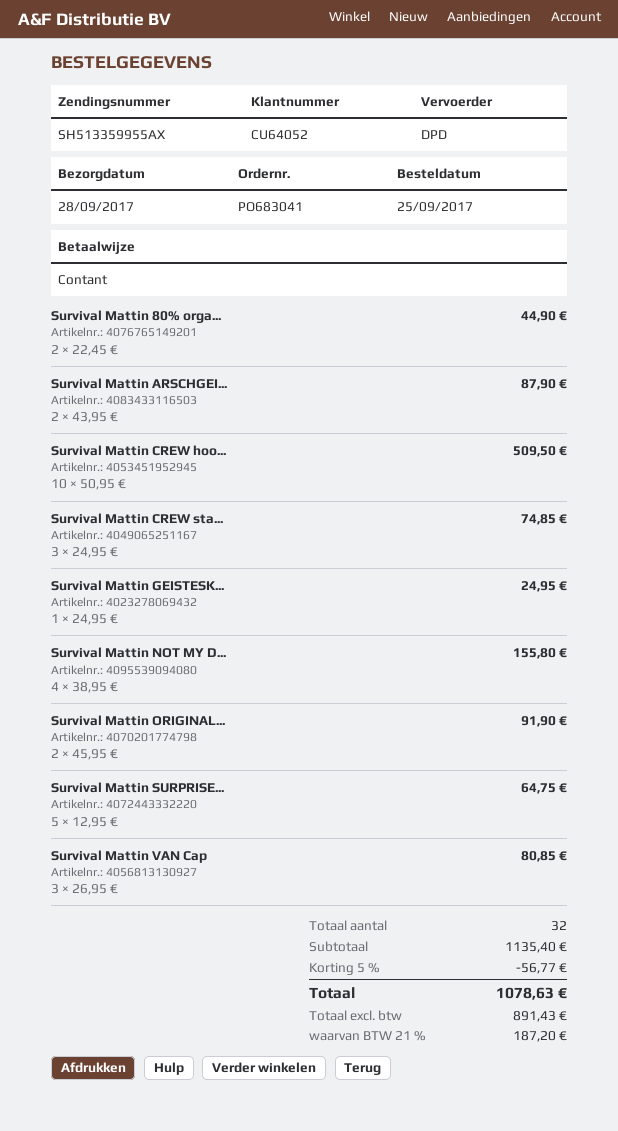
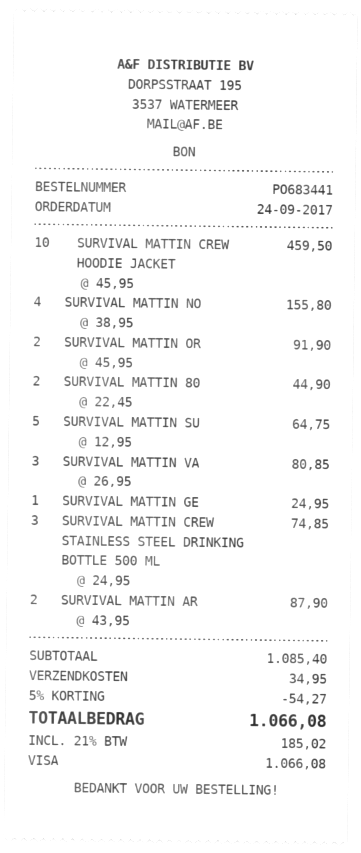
order number: PO683041 -> PO683441
order date: 2017-09-25 -> 2017-09-24
payment method: cash -> Visa
Survival Mattin CREW hoo...: 10 x 50.95 = 509.50 -> 10 x 45.95 = 459.50
subtotal: 1135.40 -> 1085.40
discount: 5% = 56.77 -> 5% = 54.27
shipping: none -> 34.95
tax: 21% = 187.20 -> 21% = 185.02
total: 1078.63 -> 1066.08

